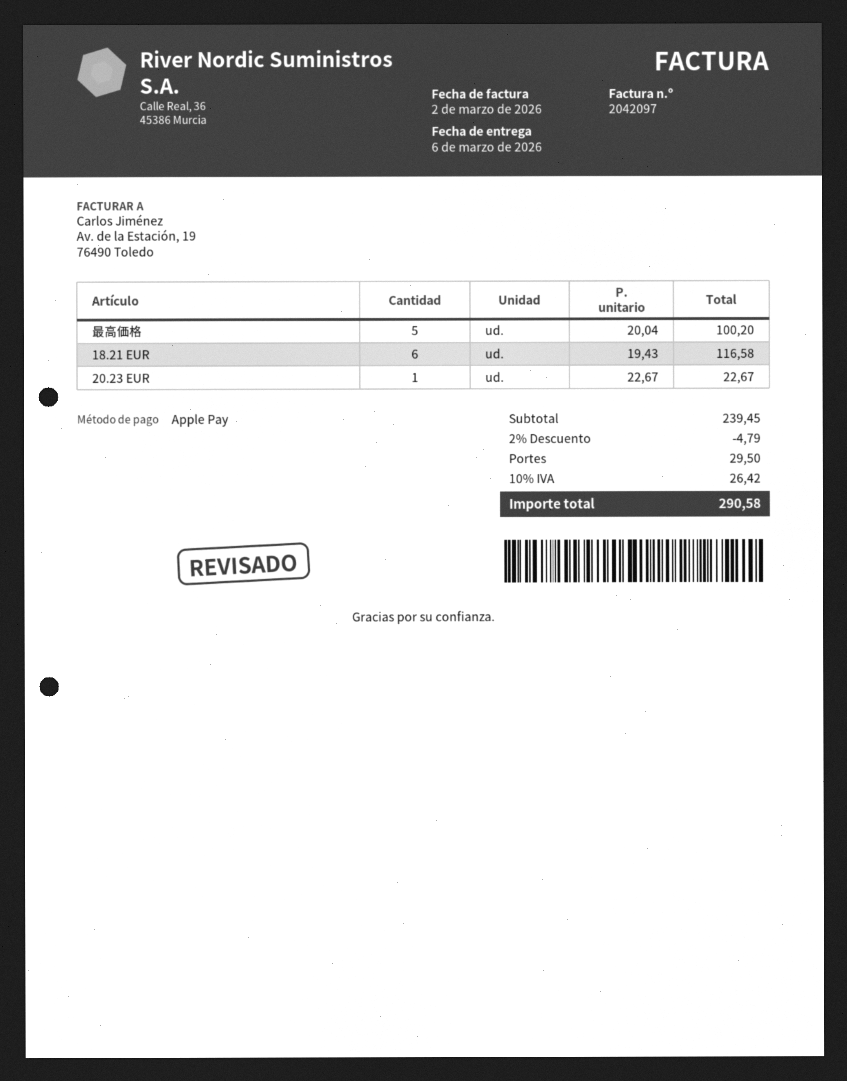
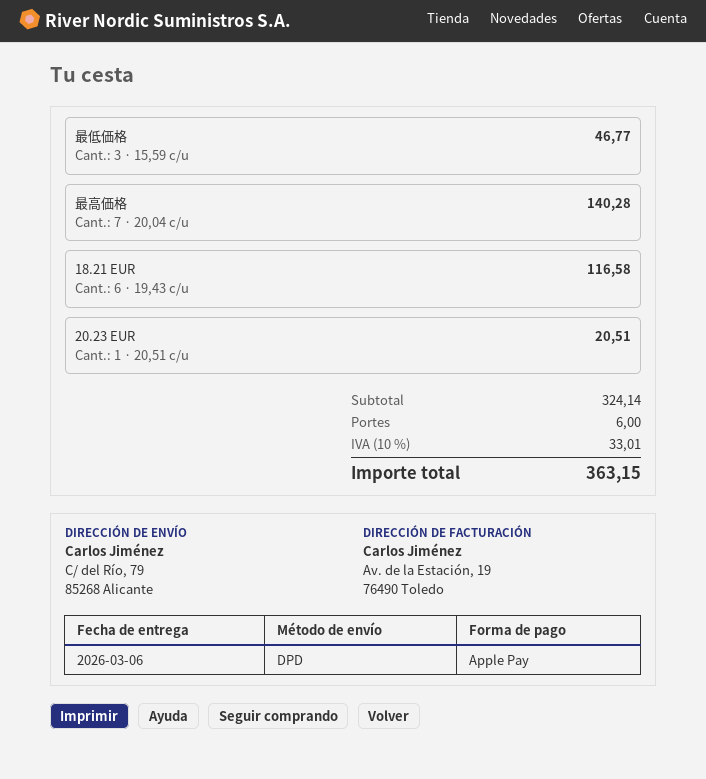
最高価格: 5 x 20.04 = 100.20 -> 7 x 20.04 = 140.28
20.23 EUR: 1 x 22.67 = 22.67 -> 1 x 20.51 = 20.51
最低価格: none -> 3 x 15.59 = 46.77
subtotal: 239.45 -> 324.14
discount: 2% = 4.79 -> none
shipping: 29.50 -> 6.00
tax: 10% = 26.42 -> 10% = 33.01
total: 290.58 -> 363.15

